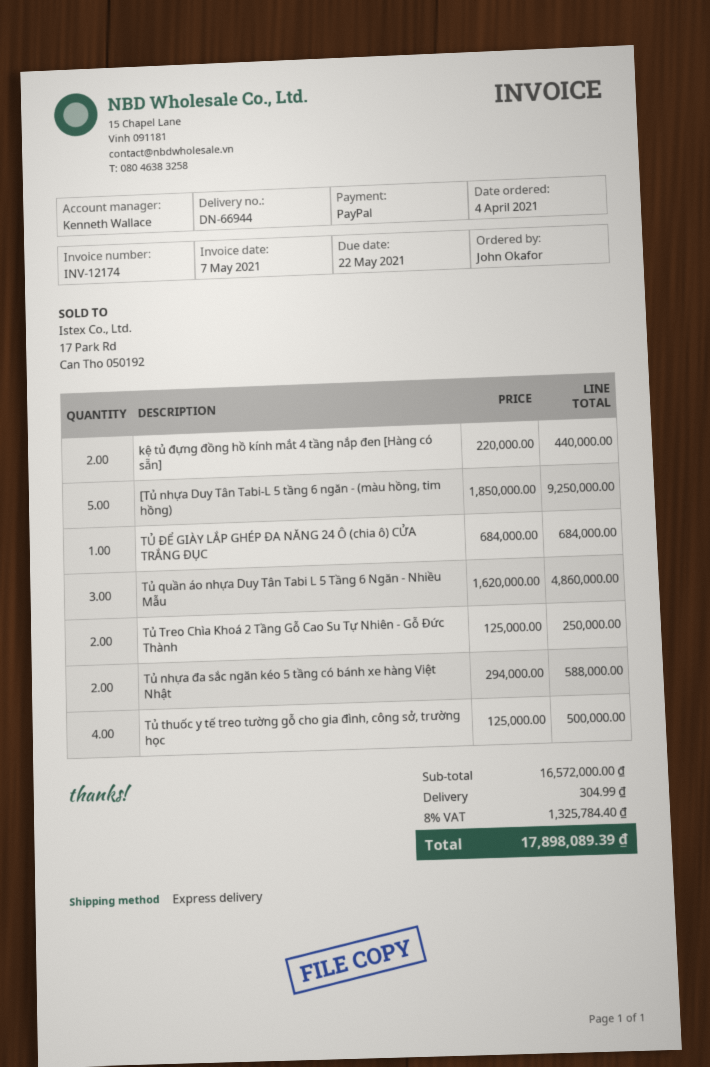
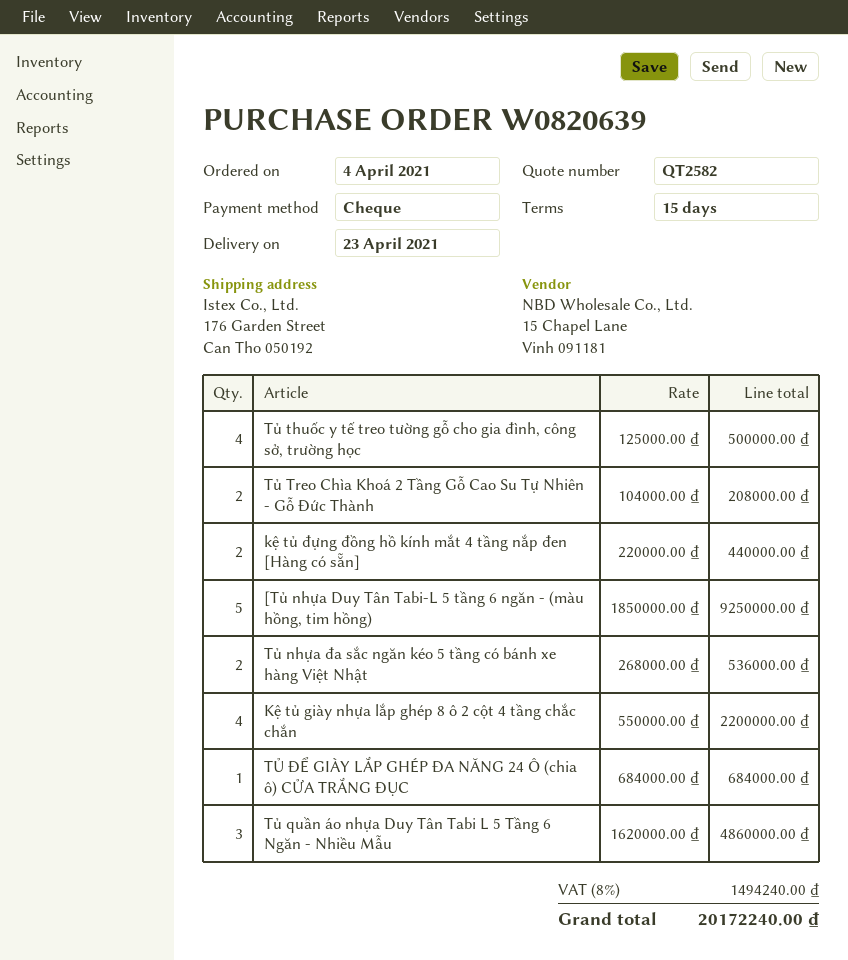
payment method: PayPal -> cheque
Tủ Treo Chìa Khoá 2 Tầng Gỗ Cao Su Tự Nhiên - Gỗ Đức Thành: 2 x 125000.00 = 250000.00 -> 2 x 104000.00 = 208000.00
Tủ nhựa đa sắc ngăn kéo 5 tầng có bánh xe hàng Việt Nhật: 2 x 294000.00 = 588000.00 -> 2 x 268000.00 = 536000.00
Kệ tủ giày nhựa lắp ghép 8 ô 2 cột 4 tầng chắc chắn: none -> 4 x 550000.00 = 2200000.00
shipping: 304.99 -> none
tax: 8% = 1325784.40 -> 8% = 1494240.00
total: 17898089.39 -> 20172240.00

